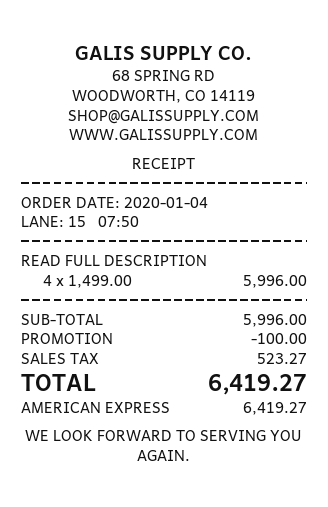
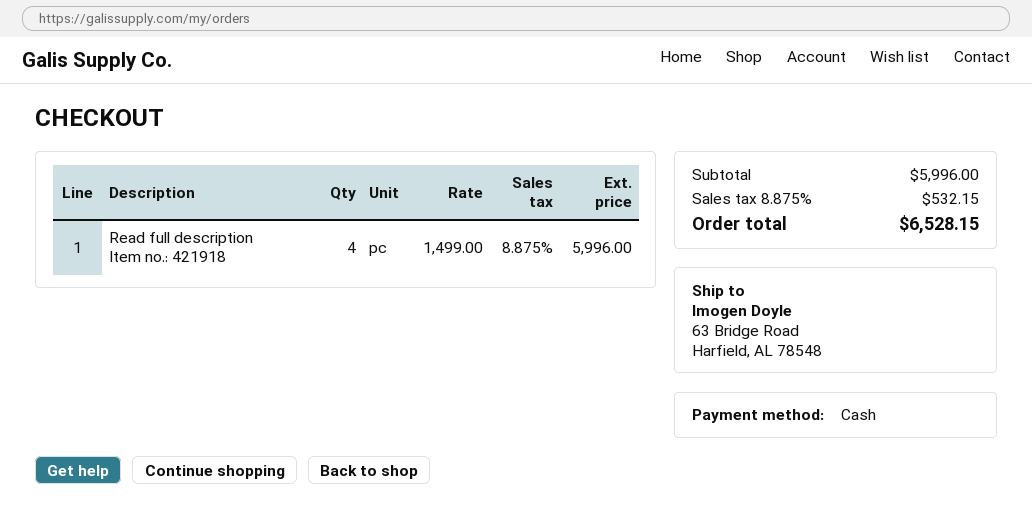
payment method: American Express -> cash
discount: 100.00 -> none
tax: 523.27 -> 532.15
total: 6419.27 -> 6528.15

